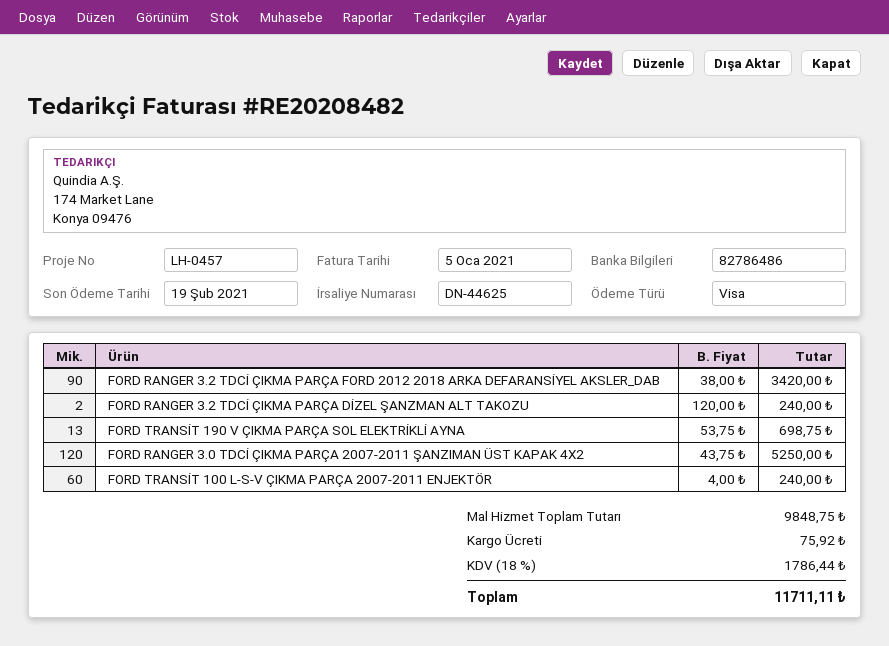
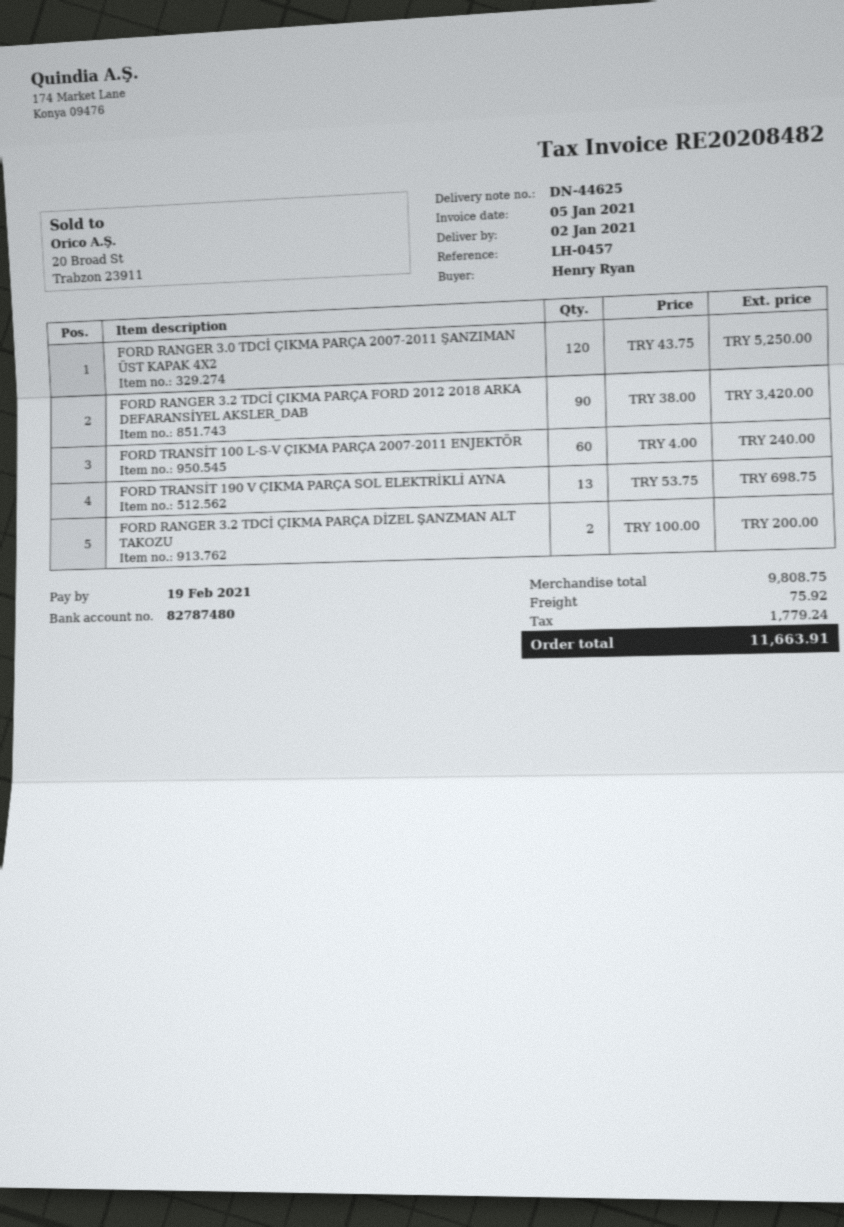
bank account: 82786486 -> 82787480
FORD RANGER 3.2 TDCİ ÇIKMA PARÇA DİZEL ŞANZMAN ALT TAKOZU: 2 x 120.00 = 240.00 -> 2 x 100.00 = 200.00
subtotal: 9848.75 -> 9808.75
tax: 1786.44 -> 1779.24
total: 11711.11 -> 11663.91

